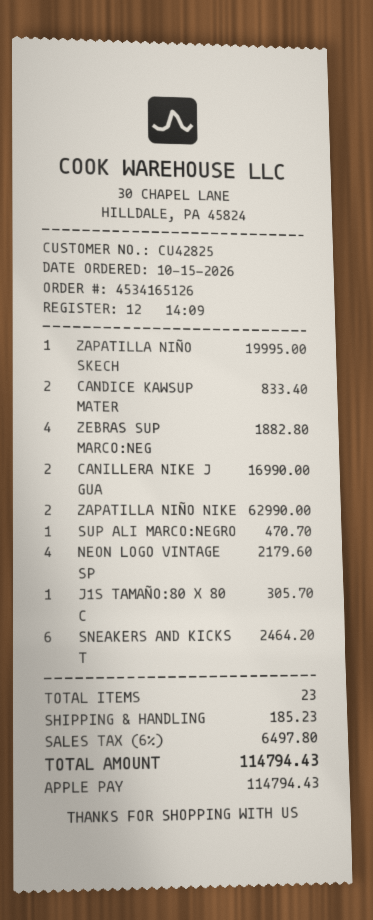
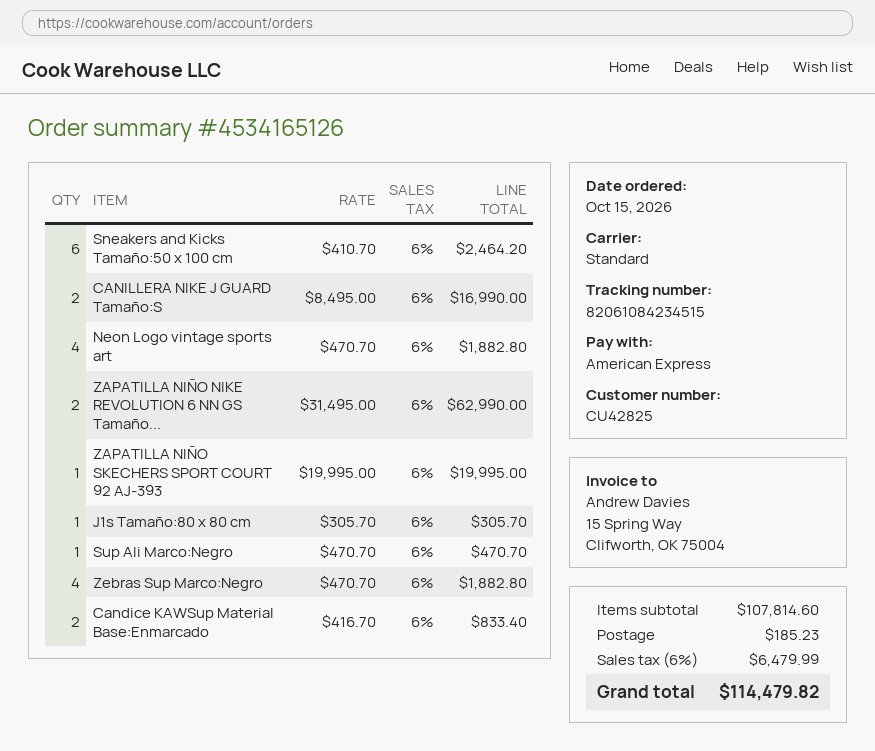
payment method: Apple Pay -> American Express
NEON LOGO VINTAGE SP: 4 for 2179.60 -> 4 for 1882.80
tax: 6% = 6497.80 -> 6% = 6479.99
total: 114794.43 -> 114479.82

